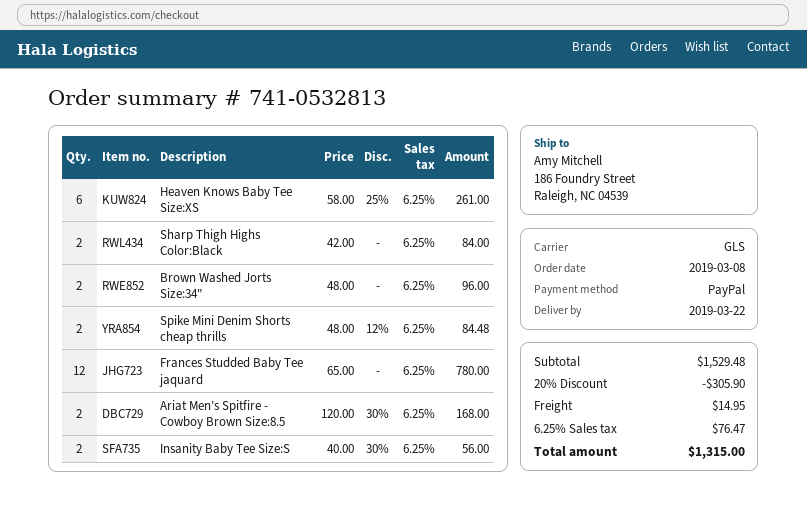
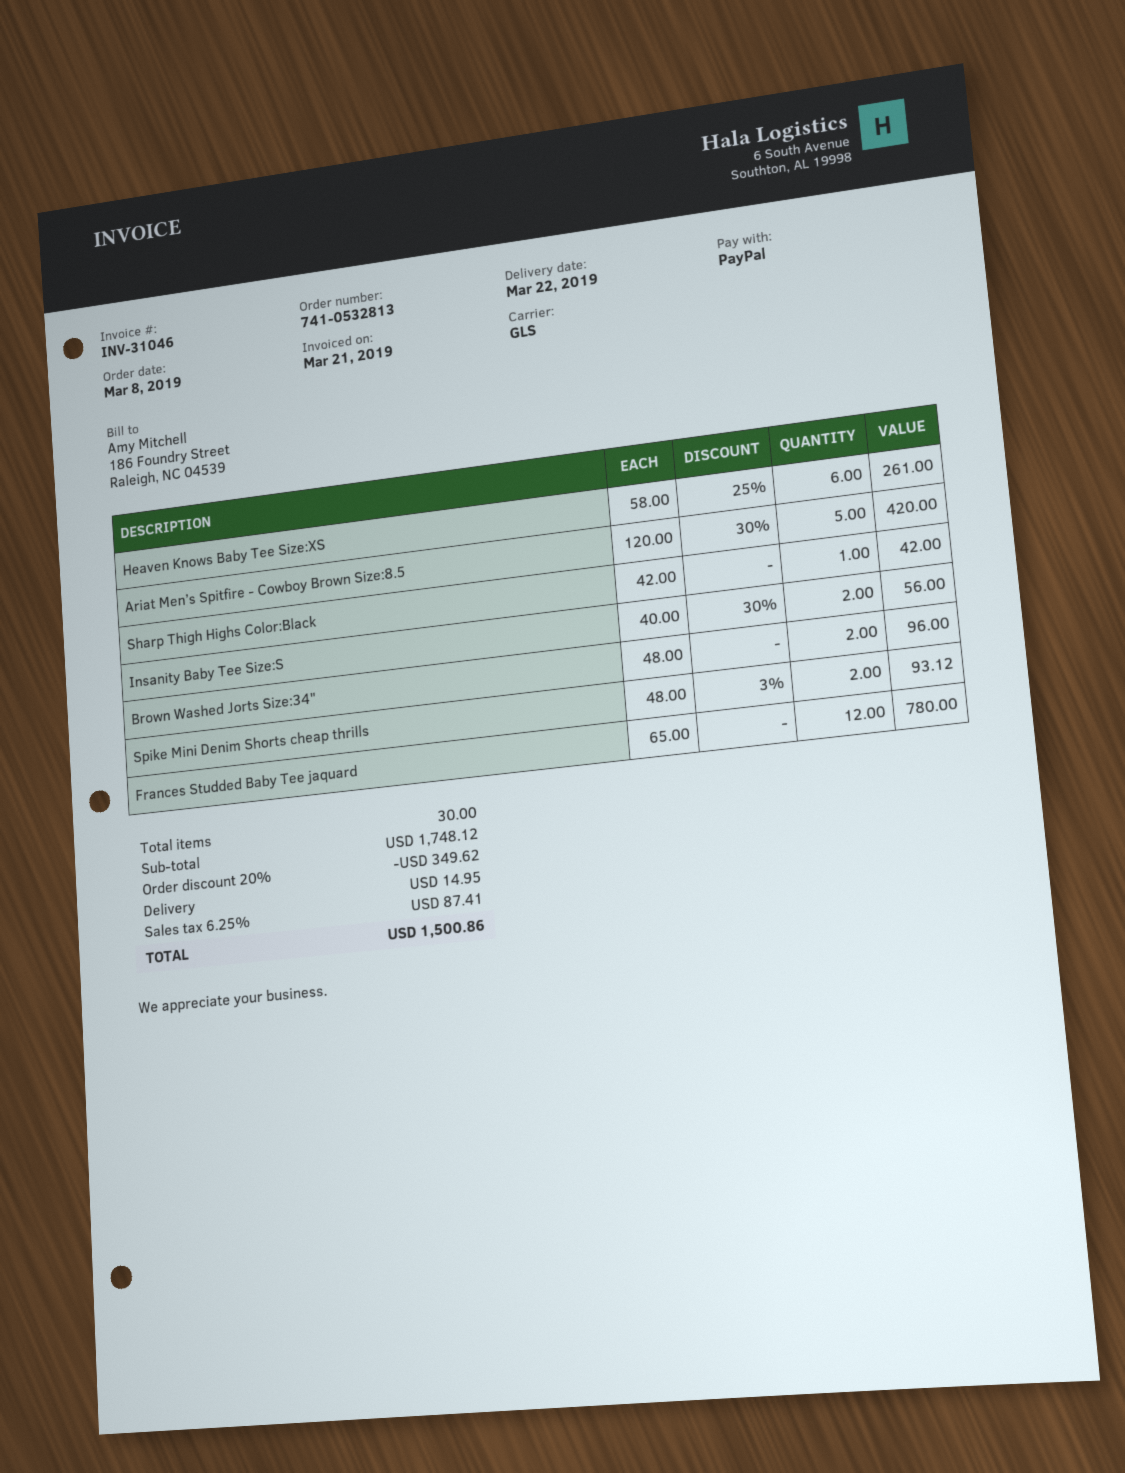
Sharp Thigh Highs Color:Black: 2 x 42.00 = 84.00 -> 1 x 42.00 = 42.00
Spike Mini Denim Shorts cheap thrills: 2 x 48.00 - 12% = 84.48 -> 2 x 48.00 - 3% = 93.12
Ariat Men’s Spitfire - Cowboy Brown Size:8.5: 2 x 120.00 - 30% = 168.00 -> 5 x 120.00 - 30% = 420.00
subtotal: 1529.48 -> 1748.12
discount: 20% = 305.90 -> 20% = 349.62
tax: 6.25% = 76.47 -> 6.25% = 87.41
total: 1315.00 -> 1500.86

